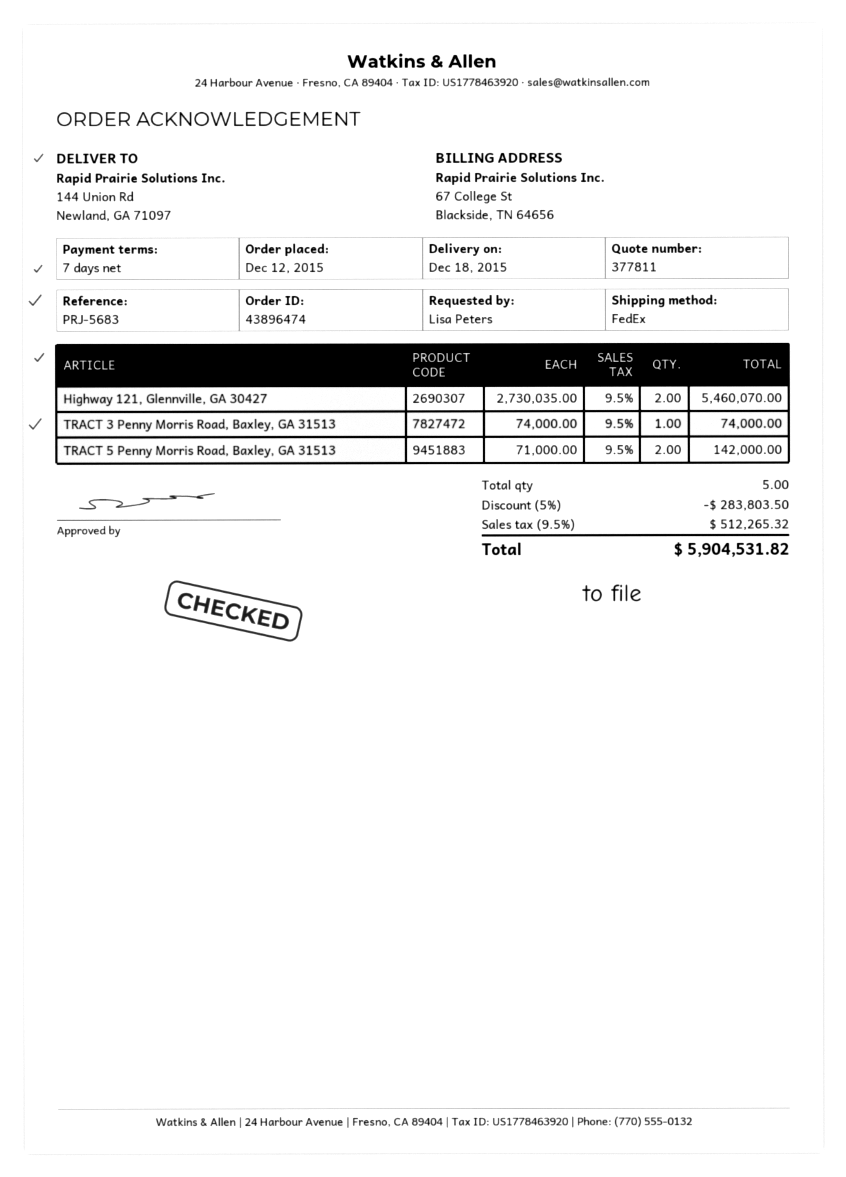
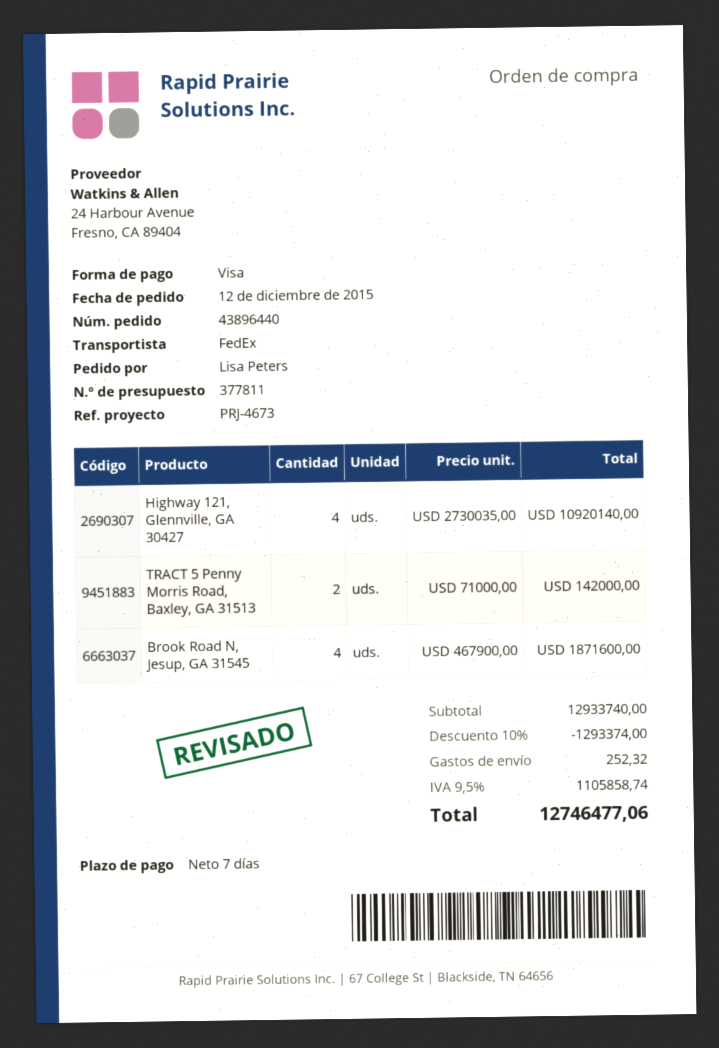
order number: 43896474 -> 43896440
reference: PRJ-5683 -> PRJ-4673
Highway 121, Glennville, GA 30427: 2 x 2730035.00 = 5460070.00 -> 4 x 2730035.00 = 10920140.00
TRACT 3 Penny Morris Road, Baxley, GA 31513: 1 x 74000.00 = 74000.00 -> none
Brook Road N, Jesup, GA 31545: none -> 4 x 467900.00 = 1871600.00
discount: 5% = 283803.50 -> 10% = 1293374.00
shipping: none -> 252.32
tax: 9.5% = 512265.32 -> 9.5% = 1105858.74
total: 5904531.82 -> 12746477.06

